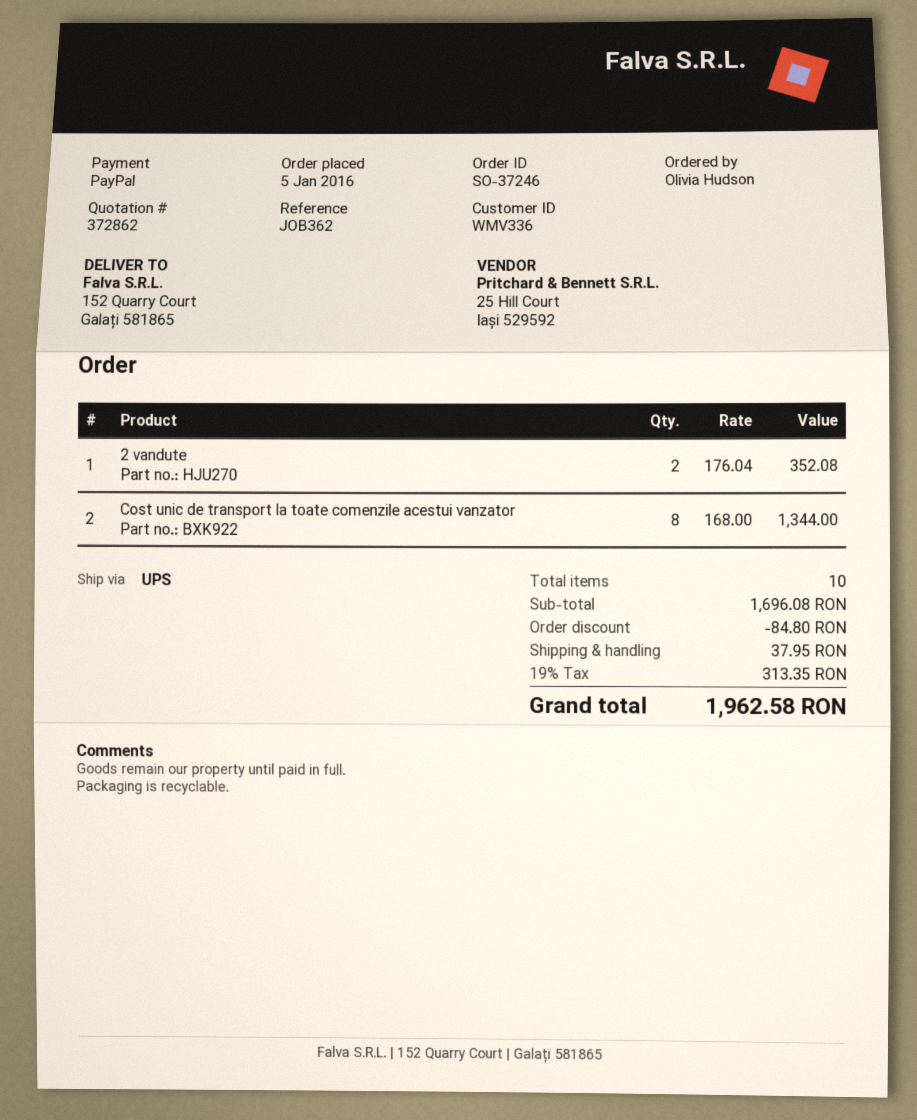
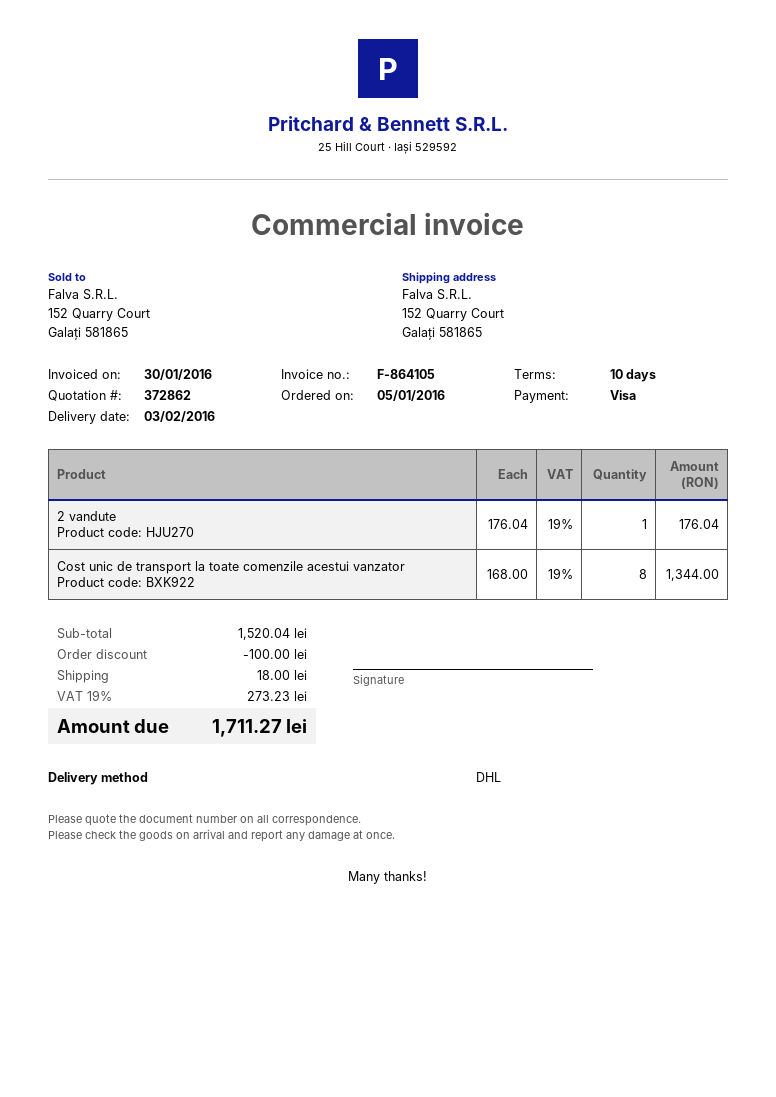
payment method: PayPal -> Visa
shipping method: UPS -> DHL
2 vandute: 2 x 176.04 = 352.08 -> 1 x 176.04 = 176.04
subtotal: 1696.08 -> 1520.04
discount: 84.80 -> 100.00
shipping: 37.95 -> 18.00
tax: 19% = 313.35 -> 19% = 273.23
total: 1962.58 -> 1711.27

